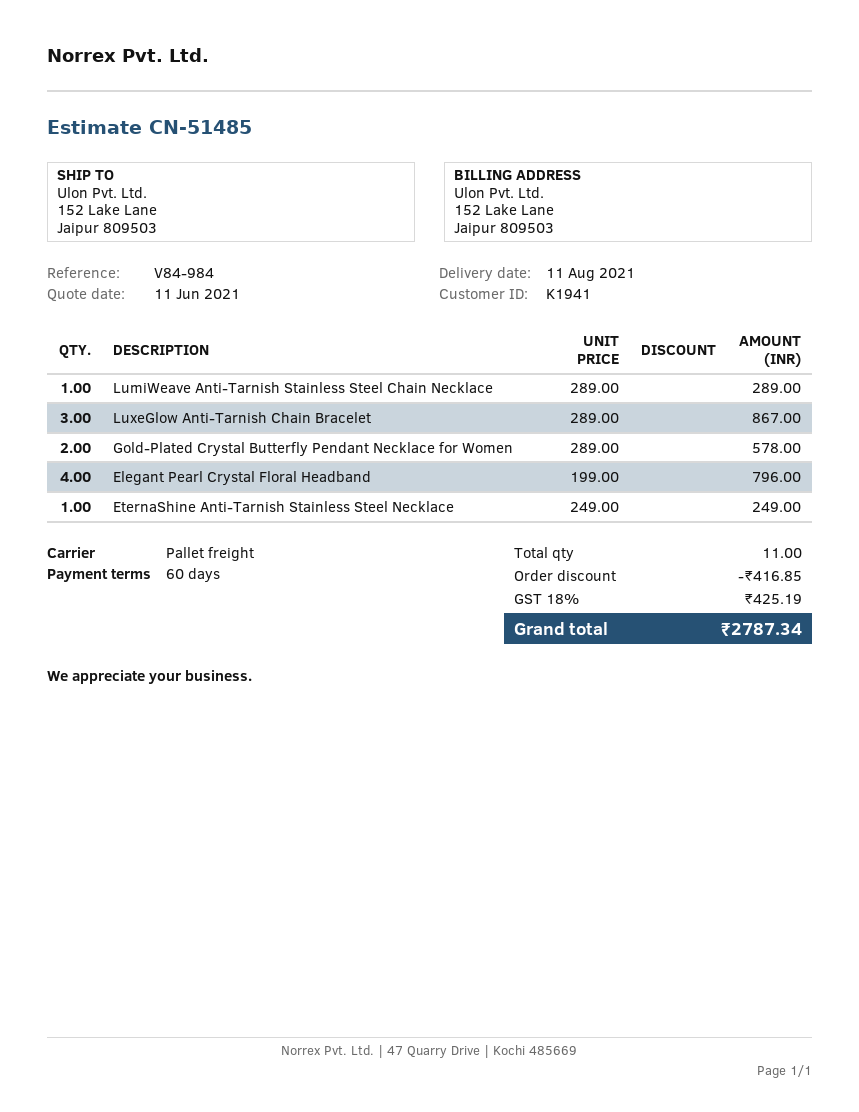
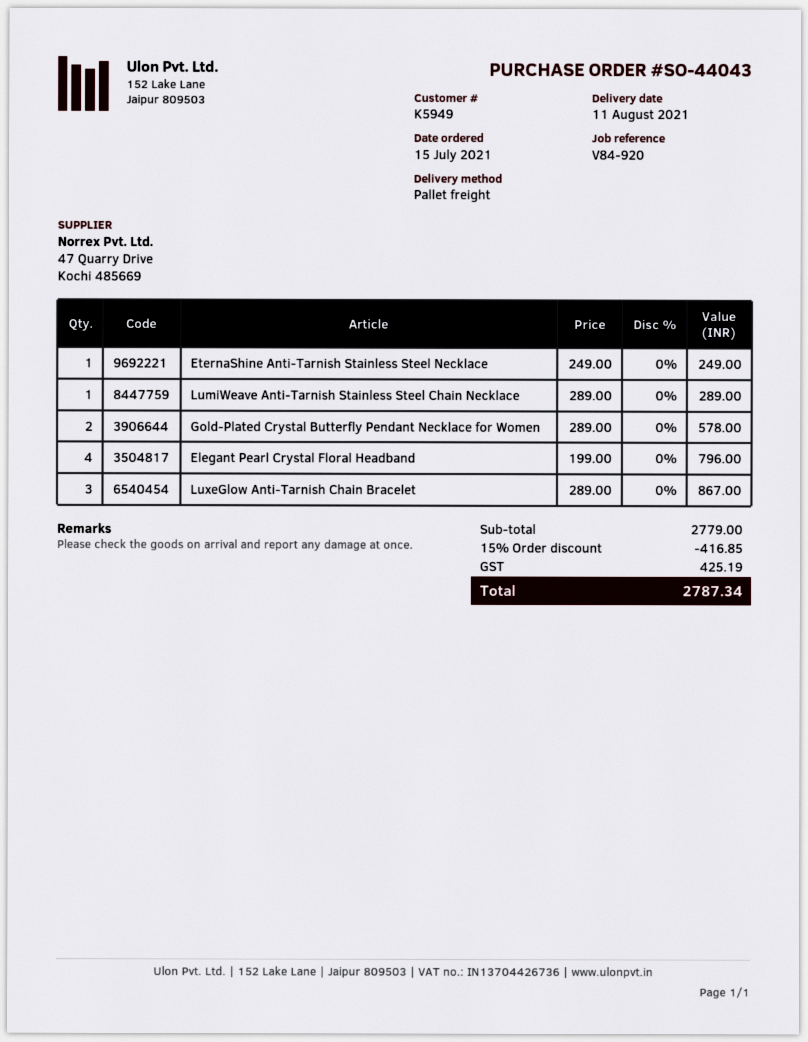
customer number: K1941 -> K5949
reference: V84-984 -> V84-920

